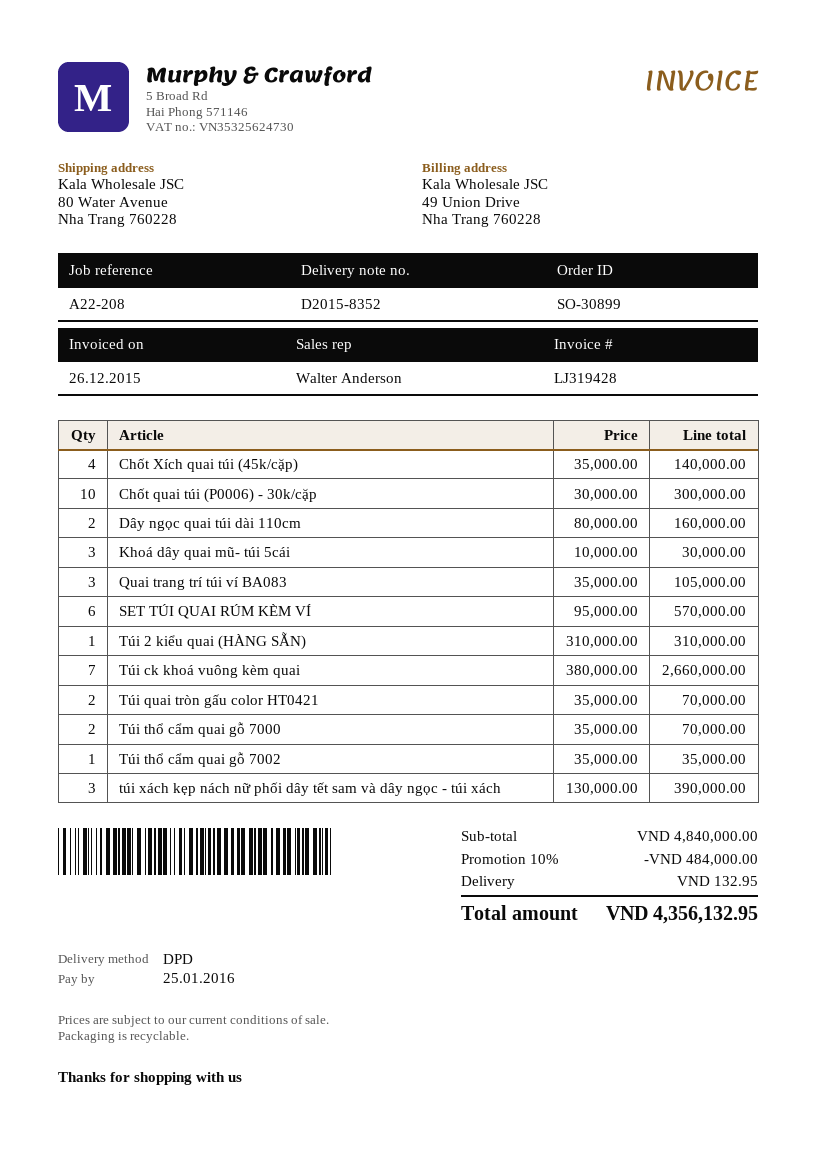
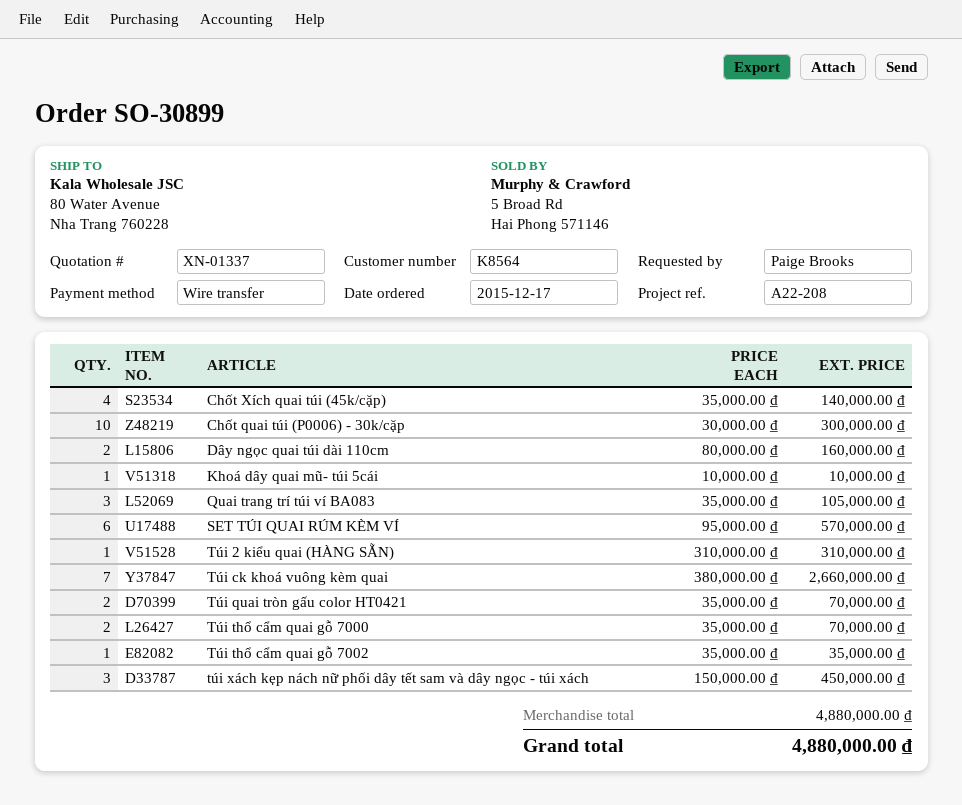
Khoá dây quai mũ- túi 5cái: 3 x 10000.00 = 30000.00 -> 1 x 10000.00 = 10000.00
túi xách kẹp nách nữ phối dây tết sam và dây ngọc - túi xách: 3 x 130000.00 = 390000.00 -> 3 x 150000.00 = 450000.00
subtotal: 4840000.00 -> 4880000.00
discount: 10% = 484000.00 -> none
shipping: 132.95 -> none
total: 4356132.95 -> 4880000.00

